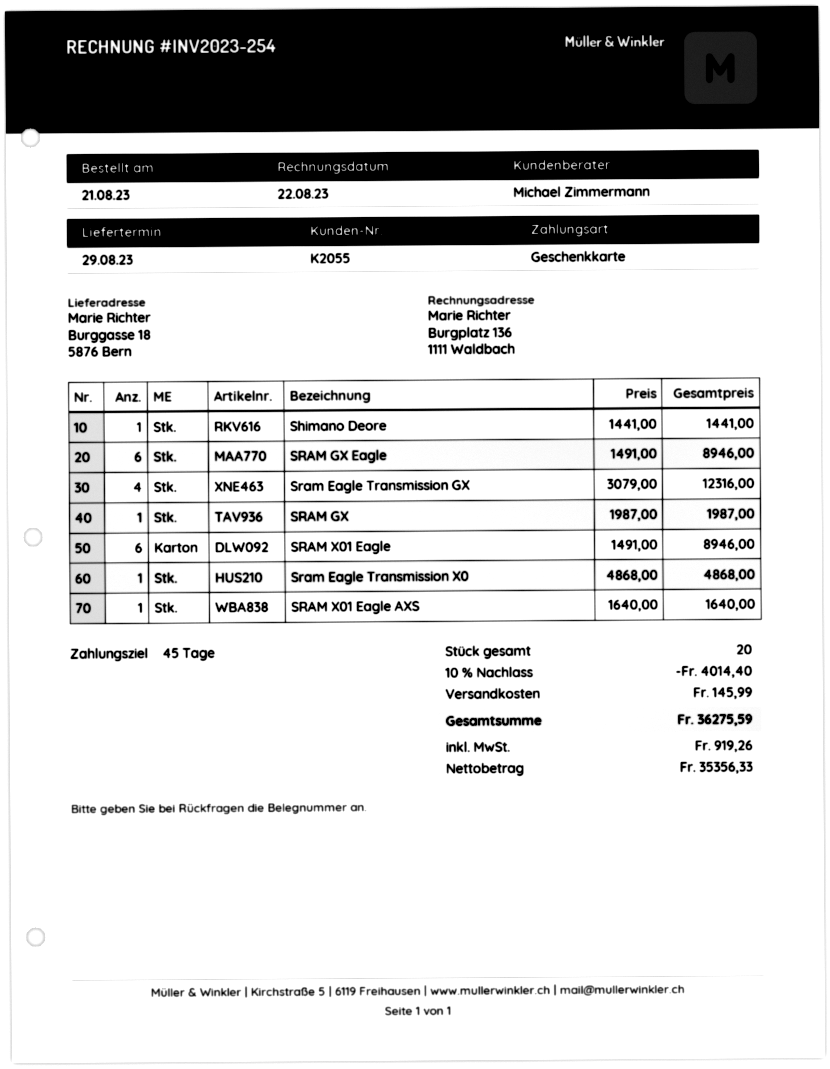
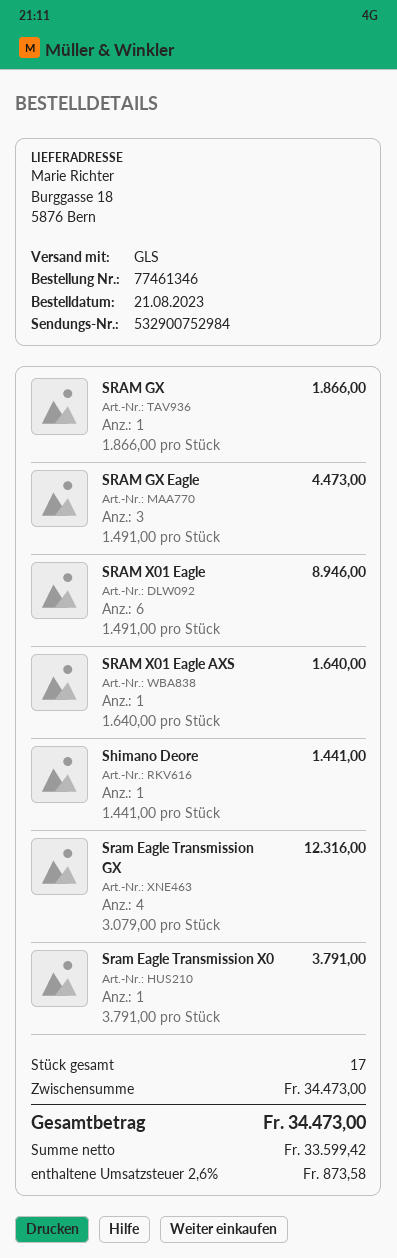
SRAM GX Eagle: 6 x 1491.00 = 8946.00 -> 3 x 1491.00 = 4473.00
SRAM GX: 1 x 1987.00 = 1987.00 -> 1 x 1866.00 = 1866.00
Sram Eagle Transmission X0: 1 x 4868.00 = 4868.00 -> 1 x 3791.00 = 3791.00
total quantity: 20 -> 17
discount: 10% = 4014.40 -> none
shipping: 145.99 -> none
net: 35356.33 -> 33599.42
tax: 919.26 -> 873.58
total: 36275.59 -> 34473.00

